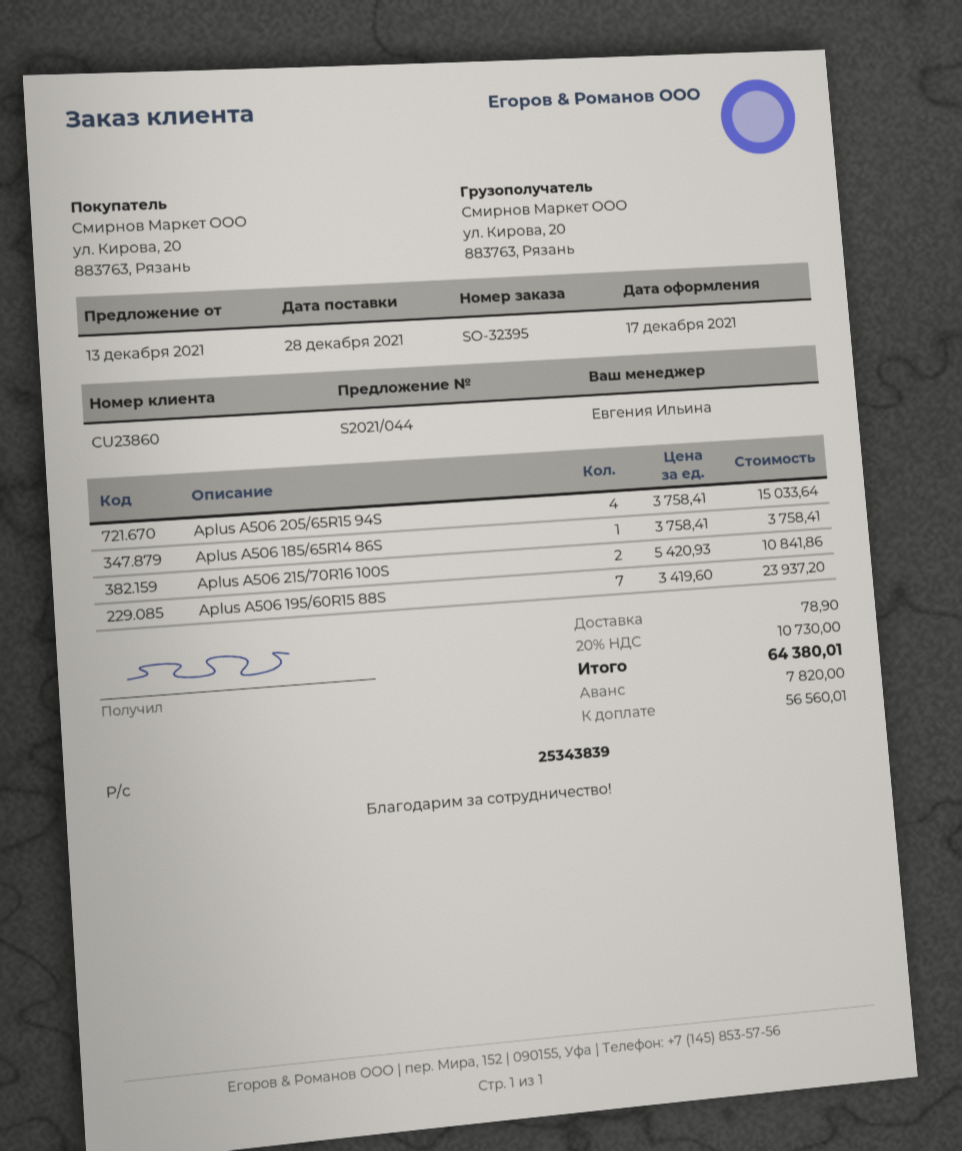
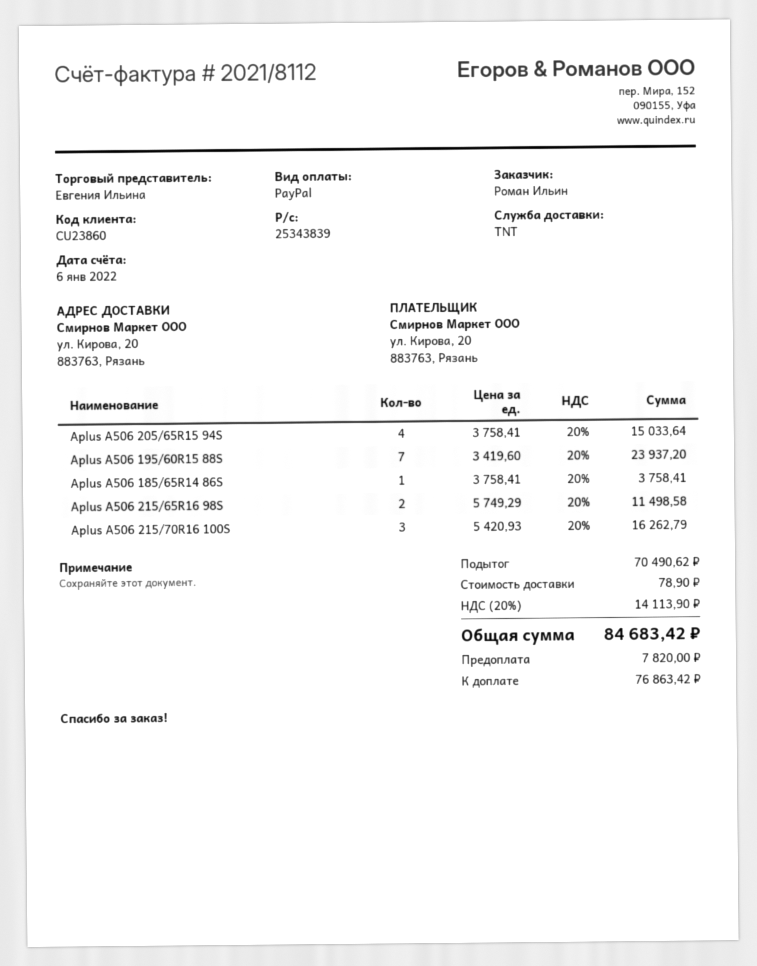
Aplus A506 215/70R16 100S: 2 x 5420.93 = 10841.86 -> 3 x 5420.93 = 16262.79
Aplus A506 215/65R16 98S: none -> 2 x 5749.29 = 11498.58
tax: 20% = 10730.00 -> 20% = 14113.90
total: 64380.01 -> 84683.42
balance: 56560.01 -> 76863.42

